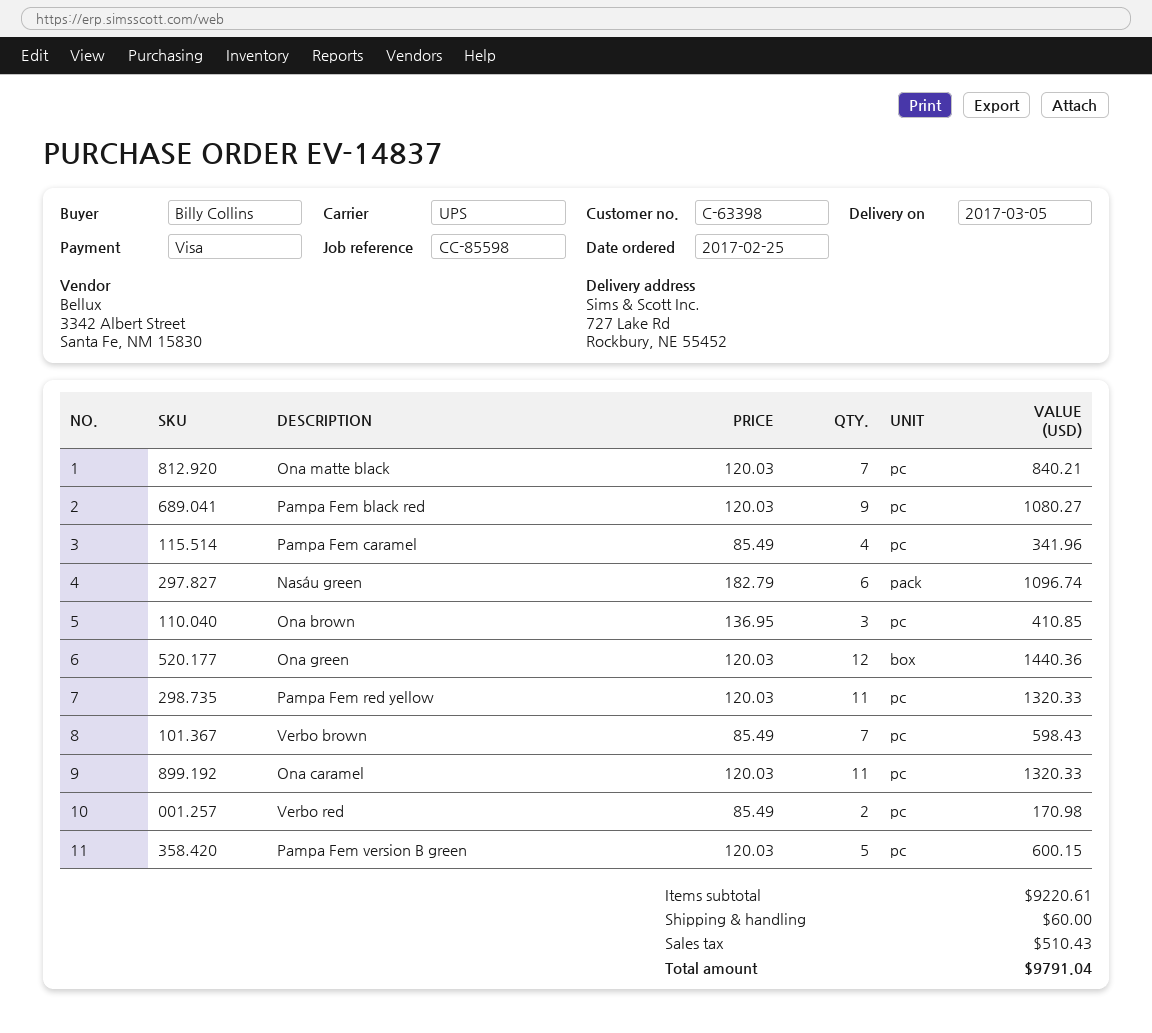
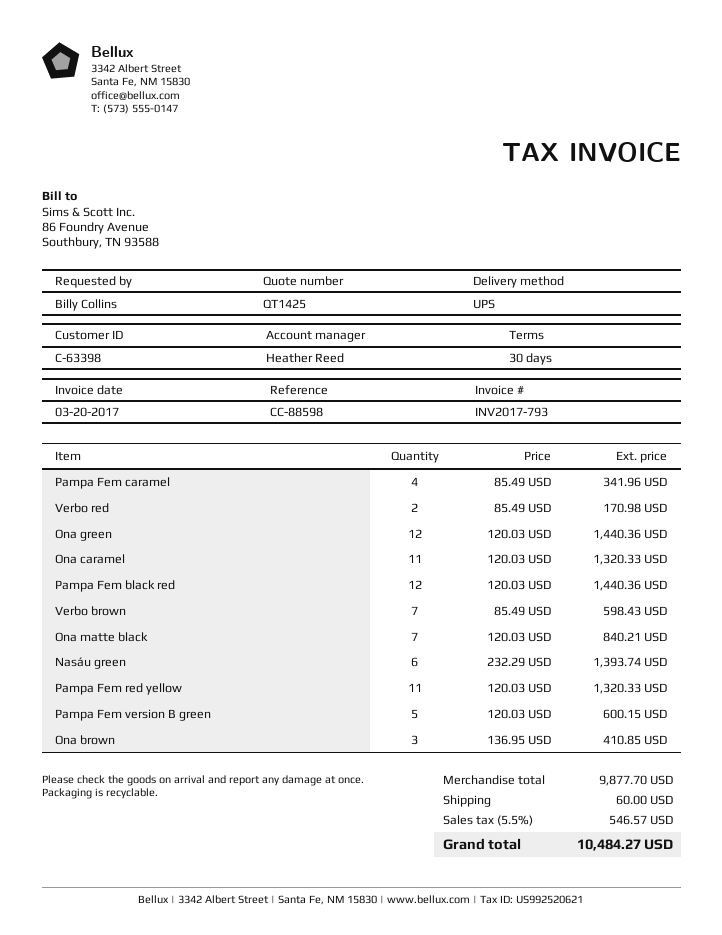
reference: CC-85598 -> CC-88598
Pampa Fem black red: 9 x 120.03 = 1080.27 -> 12 x 120.03 = 1440.36
Nasáu green: 6 x 182.79 = 1096.74 -> 6 x 232.29 = 1393.74
subtotal: 9220.61 -> 9877.70
tax: 510.43 -> 546.57
total: 9791.04 -> 10484.27

